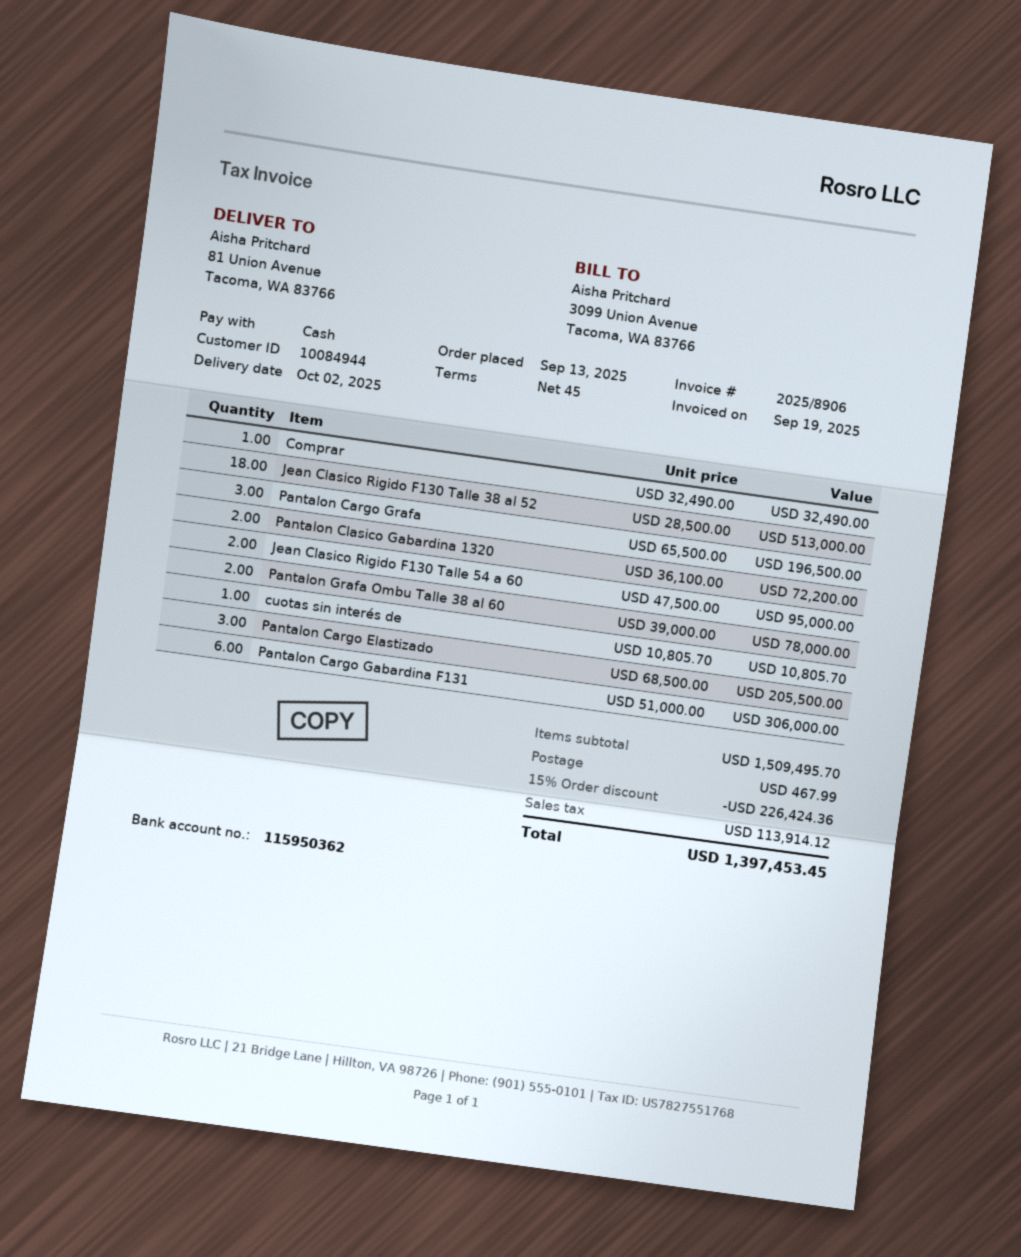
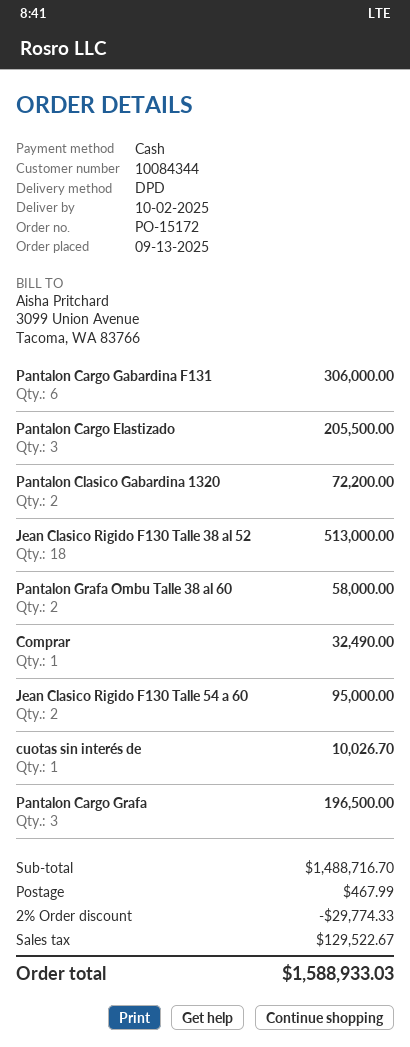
customer number: 10084944 -> 10084344
Pantalon Grafa Ombu Talle 38 al 60: 2 for 78000.00 -> 2 for 58000.00
cuotas sin interés de: 1 for 10805.70 -> 1 for 10026.70
subtotal: 1509495.70 -> 1488716.70
discount: 15% = 226424.36 -> 2% = 29774.33
tax: 113914.12 -> 129522.67
total: 1397453.45 -> 1588933.03

